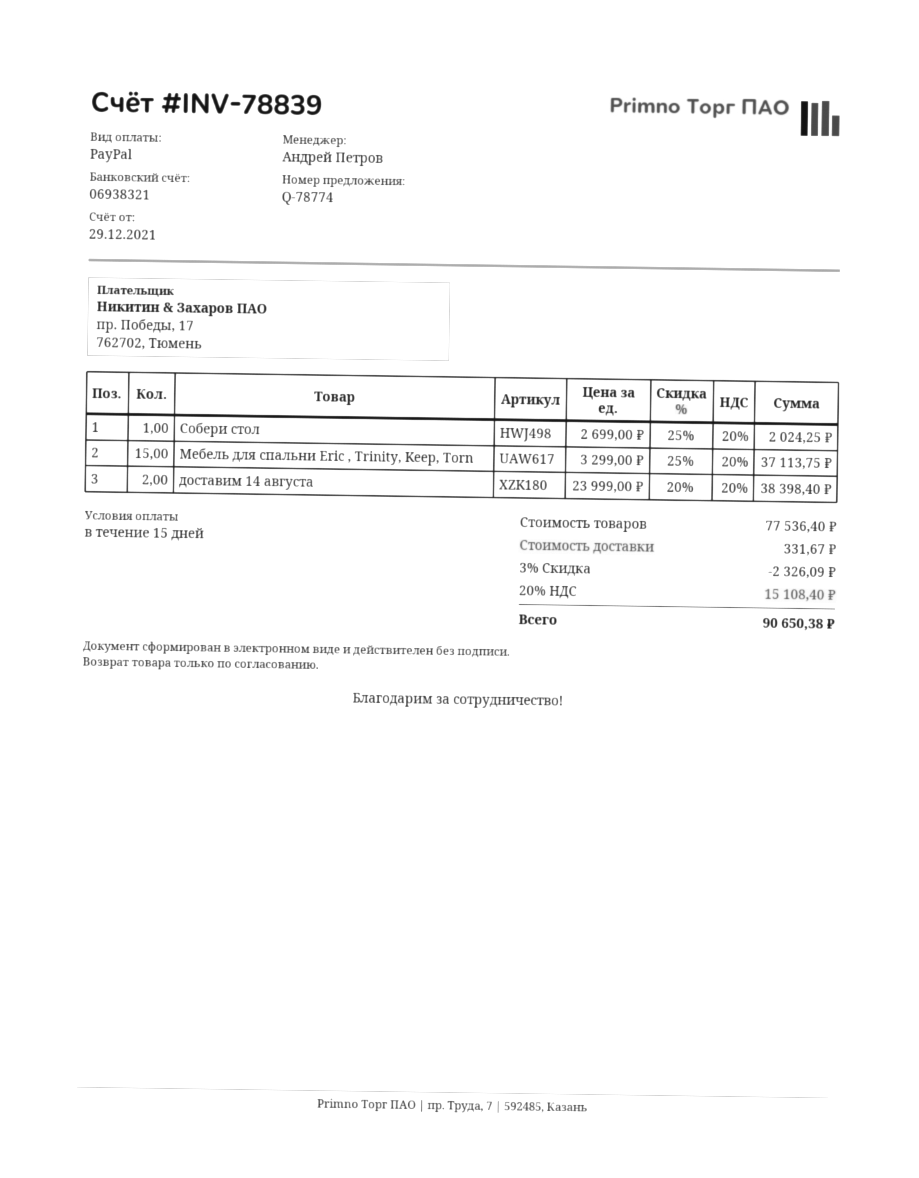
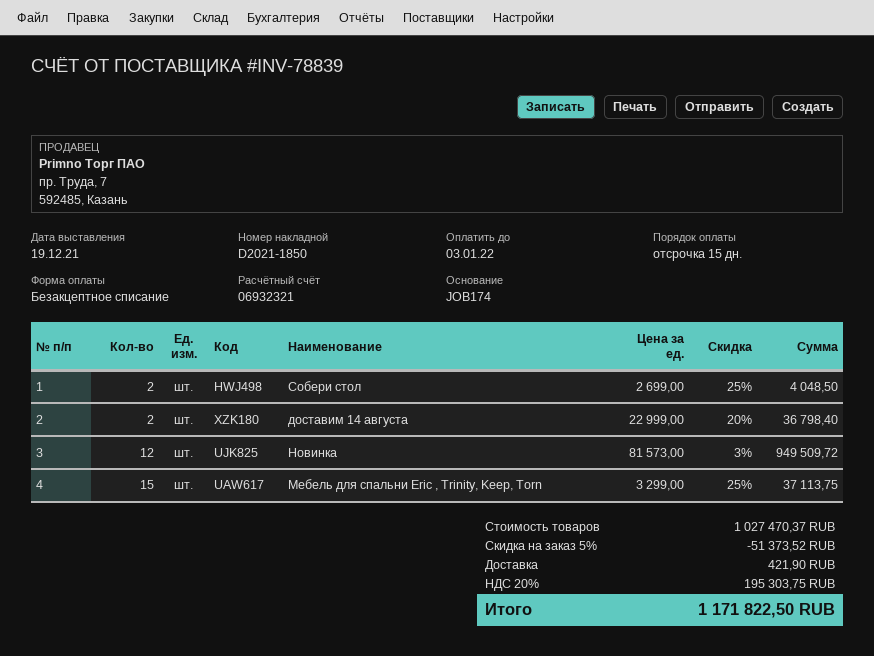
invoice date: 2021-12-29 -> 2021-12-19
payment method: PayPal -> direct debit
bank account: 06938321 -> 06932321
Собери стол: 1 x 2699.00 - 25% = 2024.25 -> 2 x 2699.00 - 25% = 4048.50
доставим 14 августа: 2 x 23999.00 - 20% = 38398.40 -> 2 x 22999.00 - 20% = 36798.40
Новинка: none -> 12 x 81573.00 - 3% = 949509.72
subtotal: 77536.40 -> 1027470.37
discount: 3% = 2326.09 -> 5% = 51373.52
shipping: 331.67 -> 421.90
tax: 20% = 15108.40 -> 20% = 195303.75
total: 90650.38 -> 1171822.50

